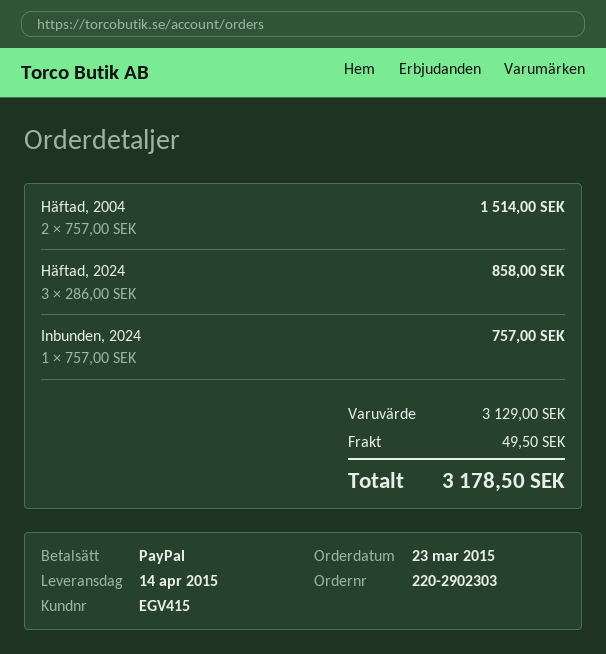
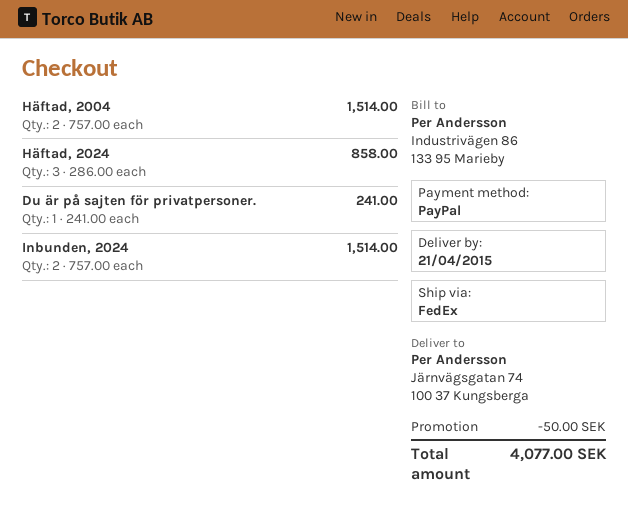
delivery date: 2015-04-14 -> 2015-04-21
Inbunden, 2024: 1 x 757.00 = 757.00 -> 2 x 757.00 = 1514.00
Du är på sajten för privatpersoner.: none -> 1 x 241.00 = 241.00
discount: none -> 50.00
shipping: 49.50 -> none
total: 3178.50 -> 4077.00

